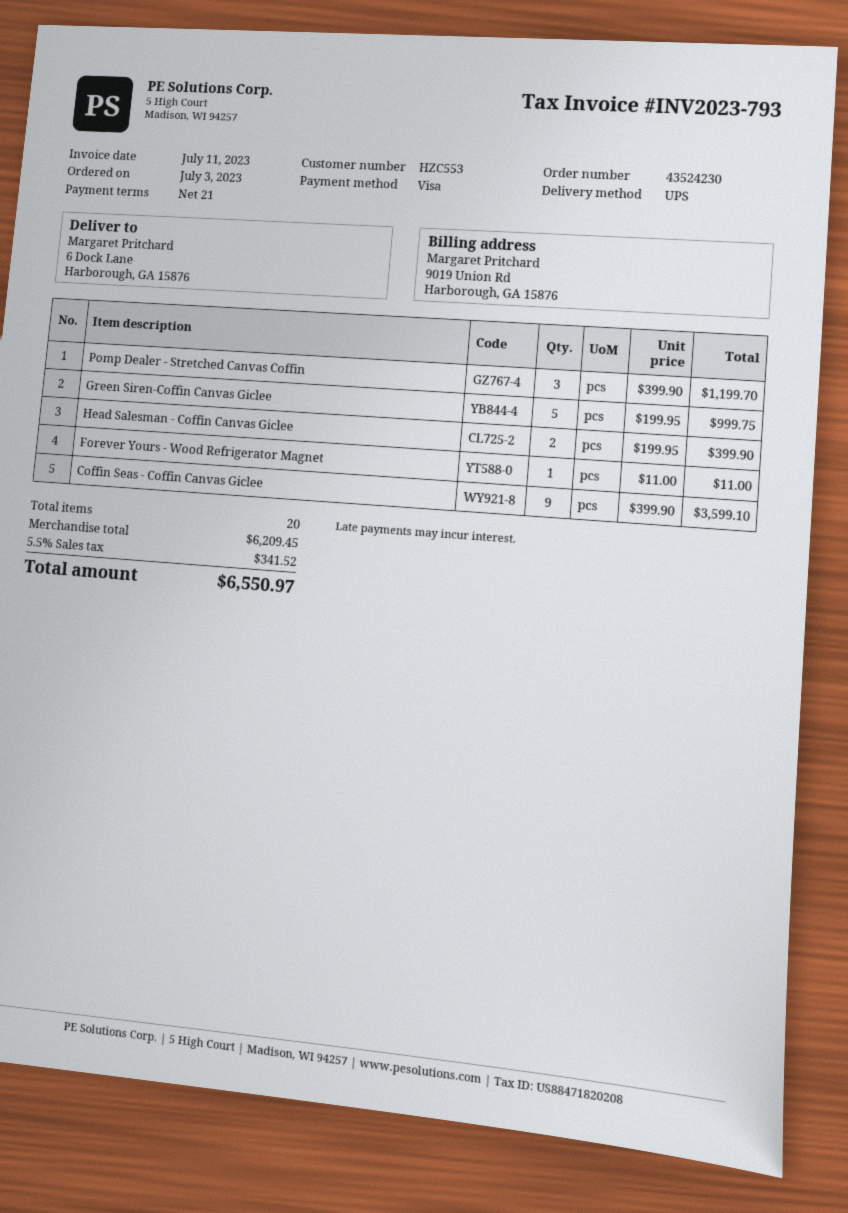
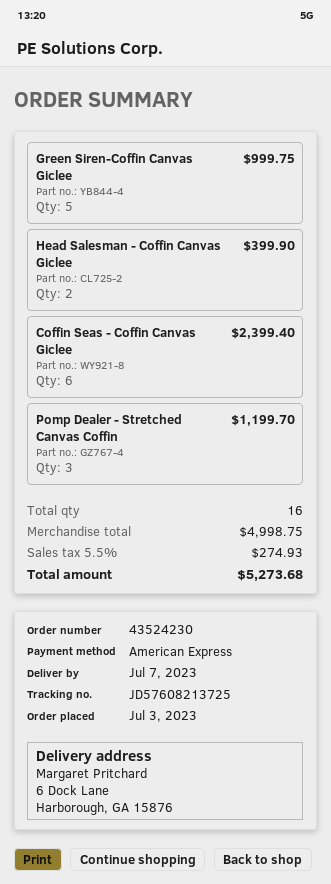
payment method: Visa -> American Express
Forever Yours - Wood Refrigerator Magnet: 1 for 11.00 -> none
Coffin Seas - Coffin Canvas Giclee: 9 for 3599.10 -> 6 for 2399.40
total quantity: 20 -> 16
subtotal: 6209.45 -> 4998.75
tax: 5.5% = 341.52 -> 5.5% = 274.93
total: 6550.97 -> 5273.68

